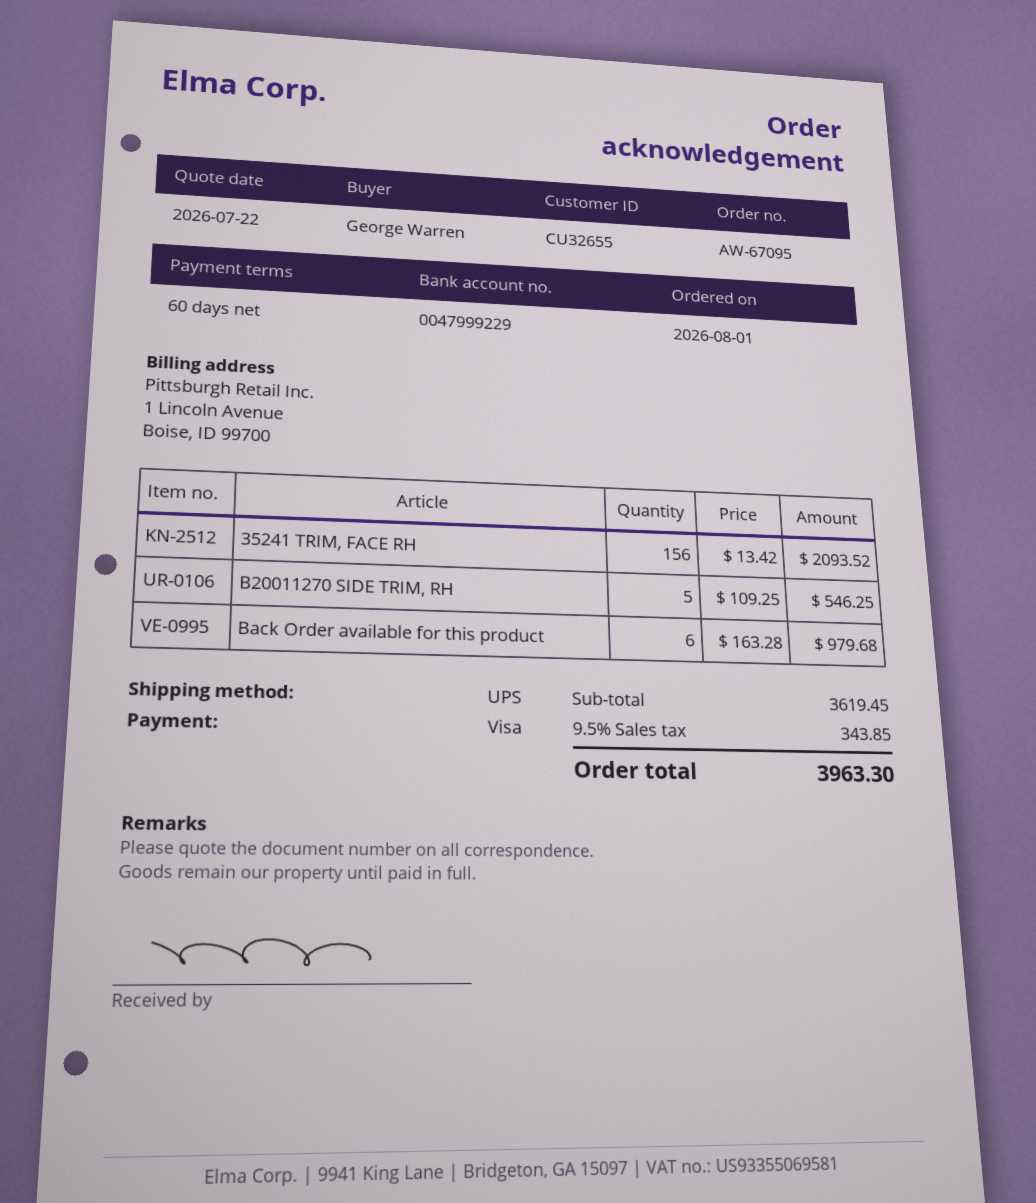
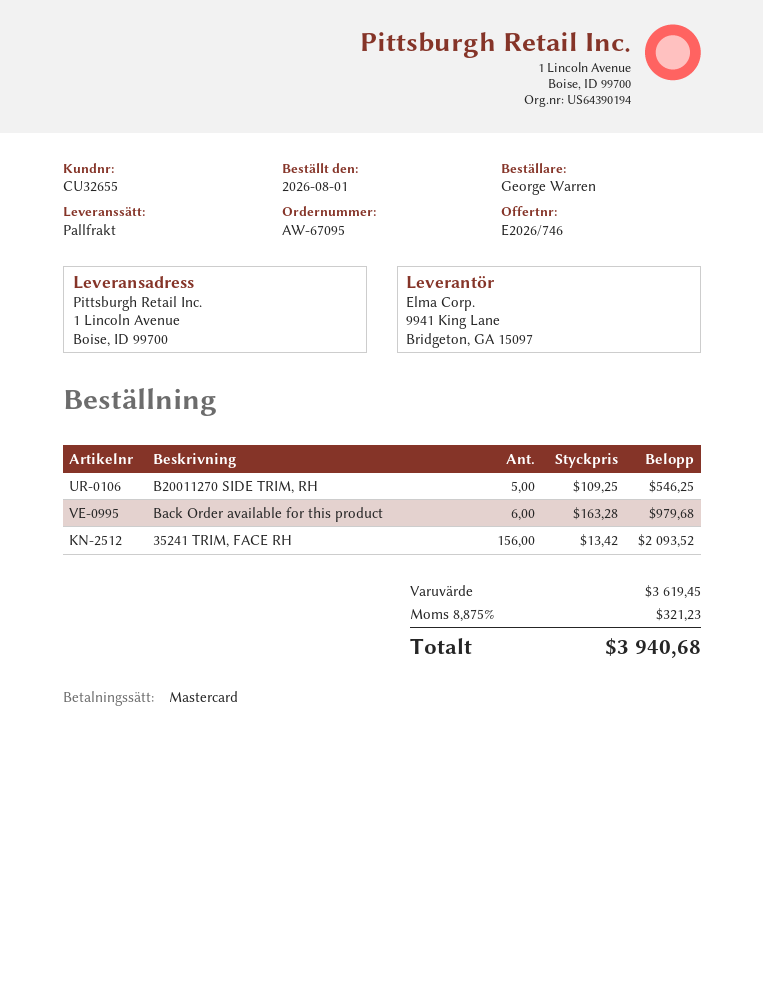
payment method: Visa -> Mastercard
shipping method: UPS -> pallet freight
tax: 9.5% = 343.85 -> 8.875% = 321.23
total: 3963.30 -> 3940.68

